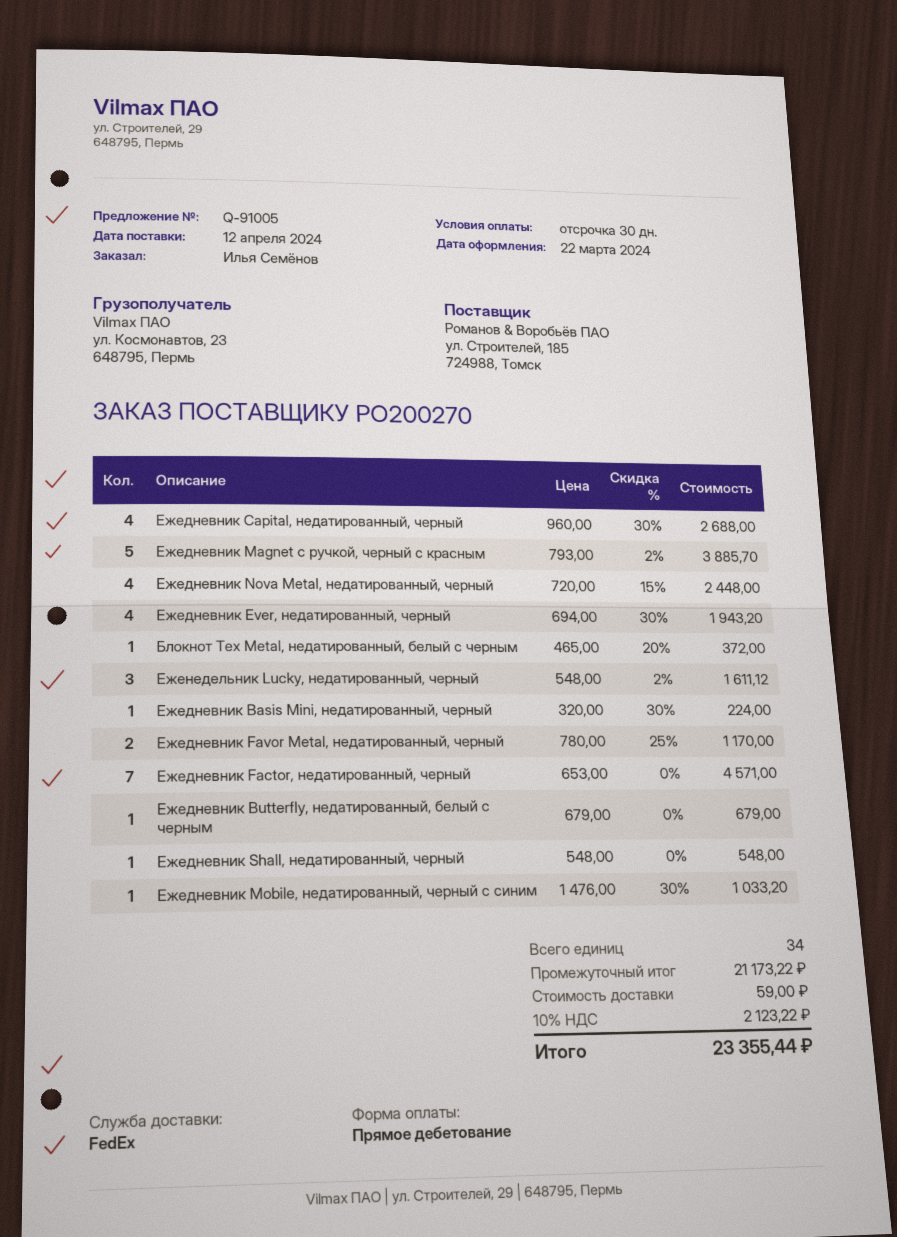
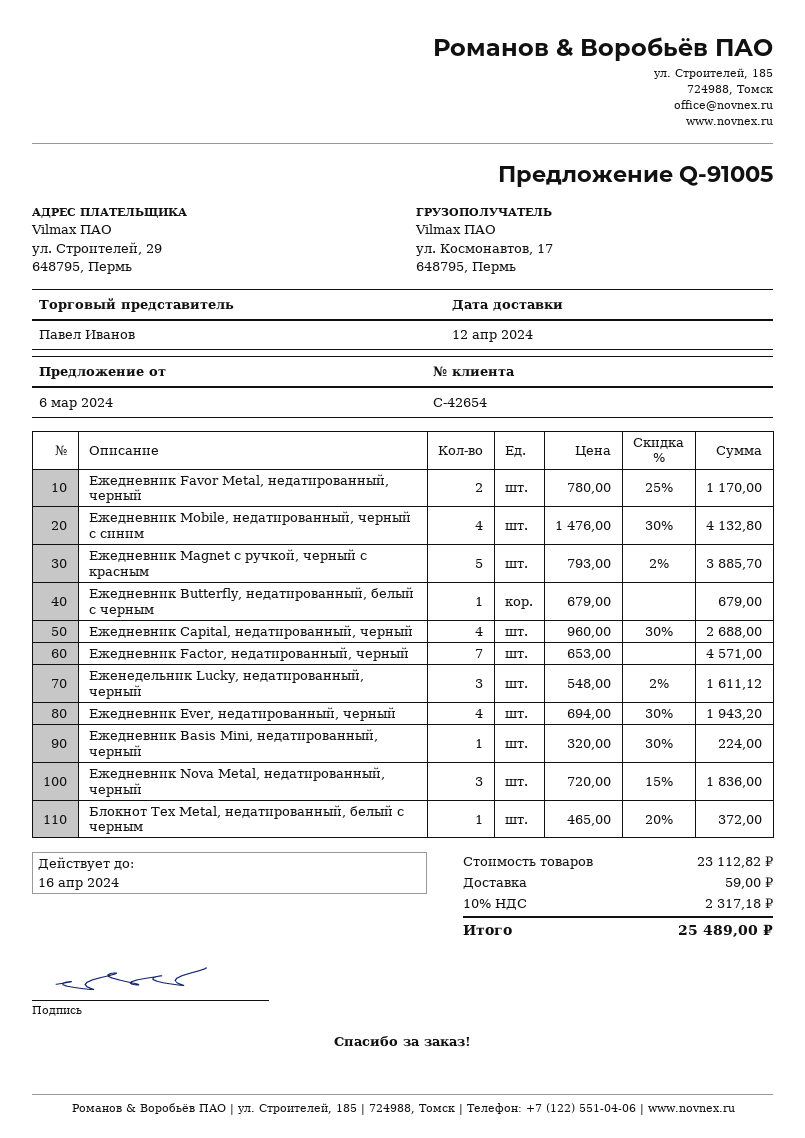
ship to: ул. Космонавтов, 23, 648795, Пермь -> ул. Космонавтов, 17, 648795, Пермь
Ежедневник Nova Metal, недатированный, черный: 4 x 720.00 - 15% = 2448.00 -> 3 x 720.00 - 15% = 1836.00
Ежедневник Shall, недатированный, черный: 1 x 548.00 = 548.00 -> none
Ежедневник Mobile, недатированный, черный с синим: 1 x 1476.00 - 30% = 1033.20 -> 4 x 1476.00 - 30% = 4132.80
subtotal: 21173.22 -> 23112.82
tax: 10% = 2123.22 -> 10% = 2317.18
total: 23355.44 -> 25489.00

